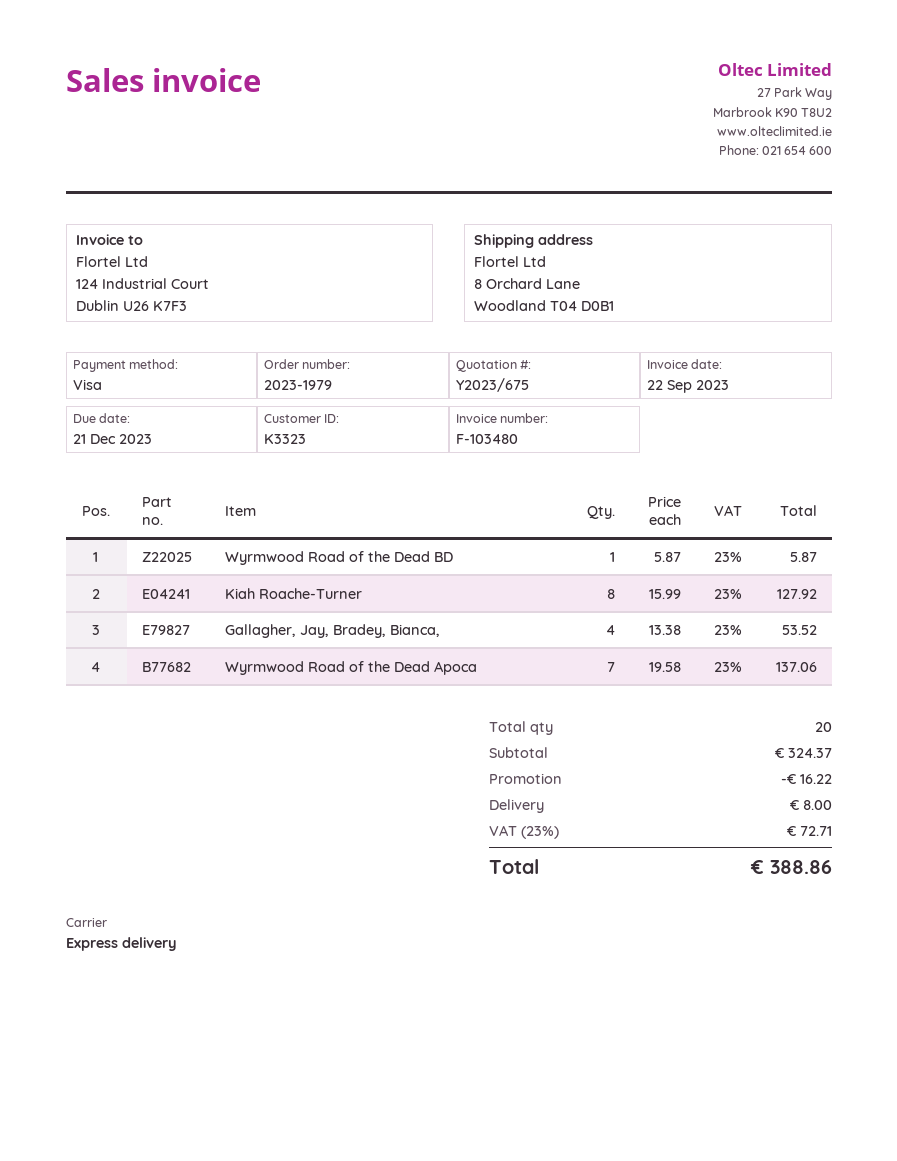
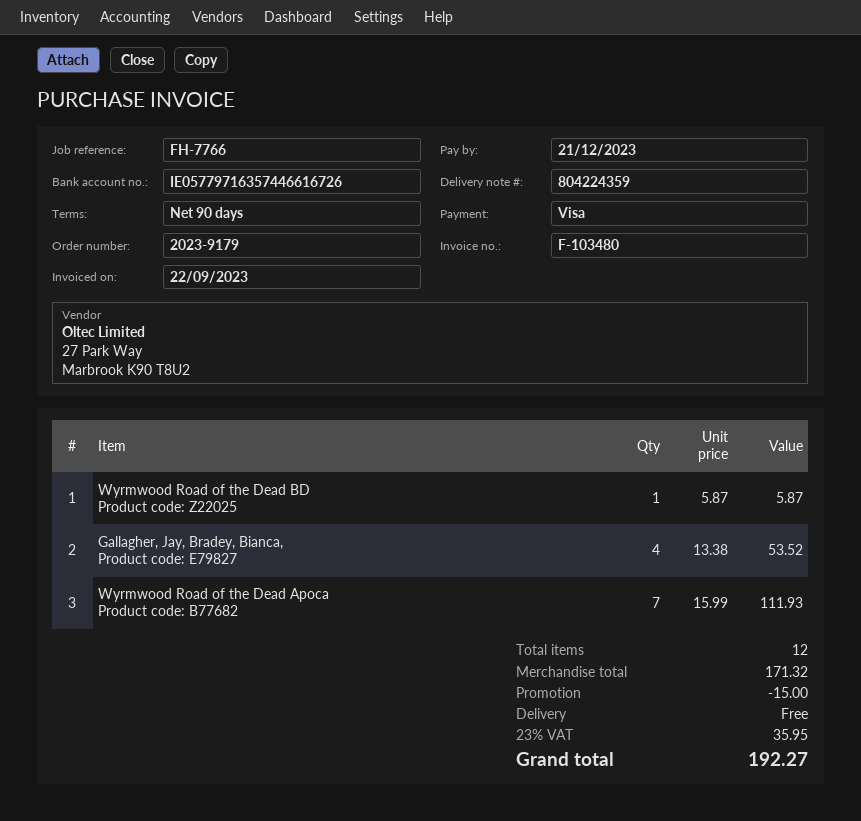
order number: 2023-1979 -> 2023-9179
Kiah Roache-Turner: 8 x 15.99 = 127.92 -> none
Wyrmwood Road of the Dead Apoca: 7 x 19.58 = 137.06 -> 7 x 15.99 = 111.93
total quantity: 20 -> 12
subtotal: 324.37 -> 171.32
discount: 16.22 -> 15.00
shipping: 8.00 -> 0.00
tax: 23% = 72.71 -> 23% = 35.95
total: 388.86 -> 192.27

